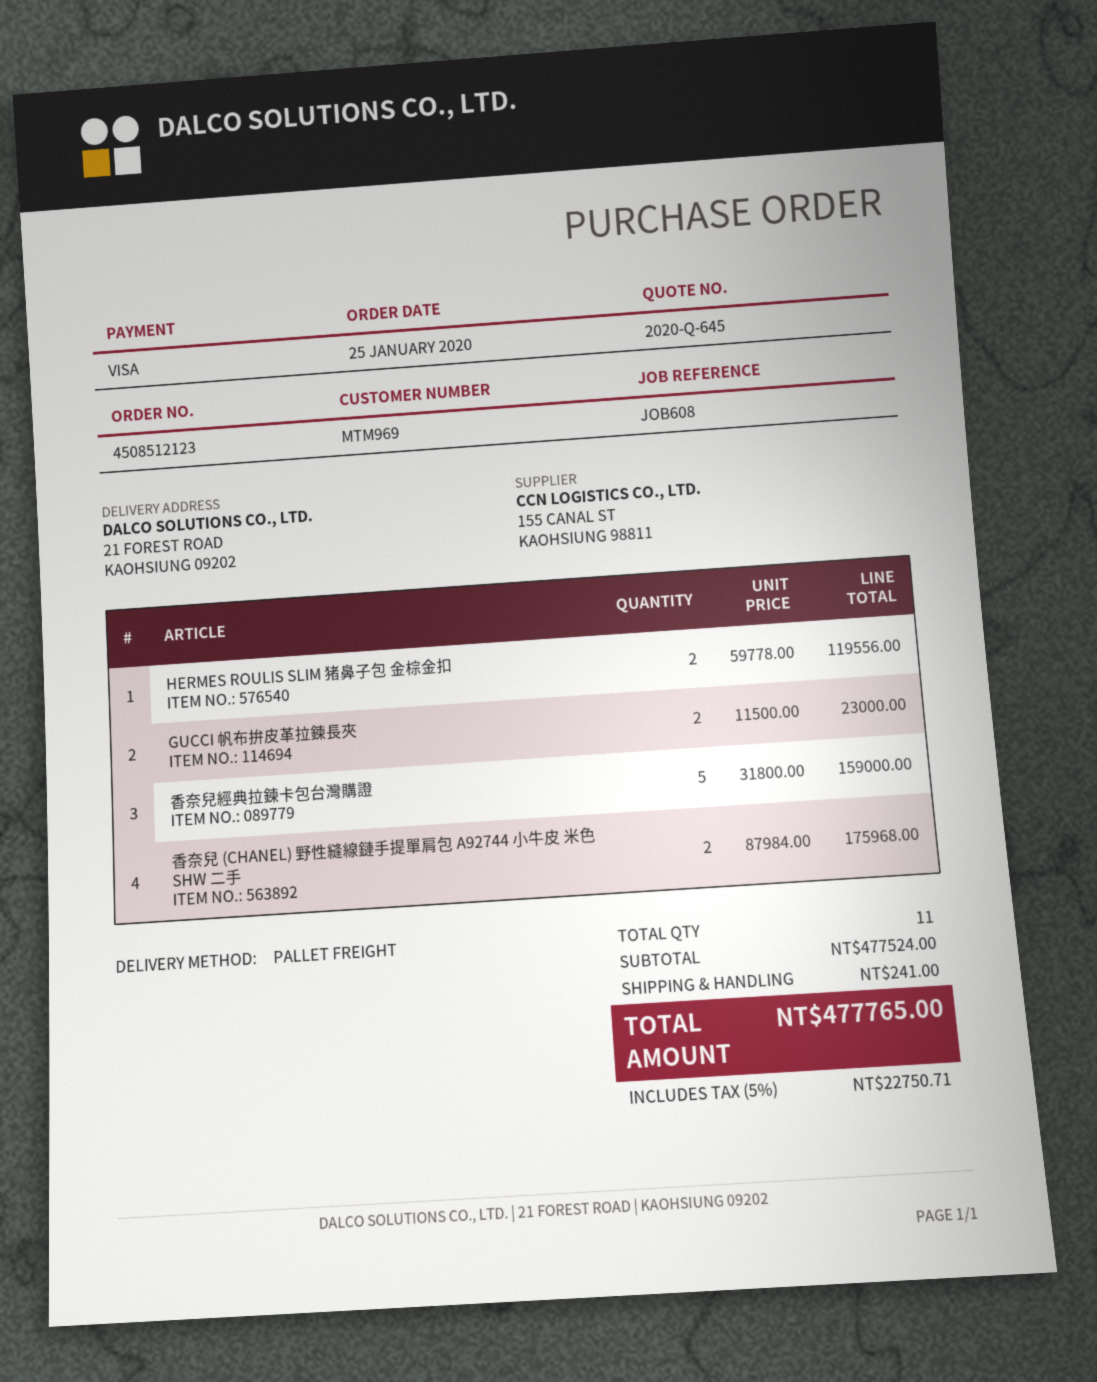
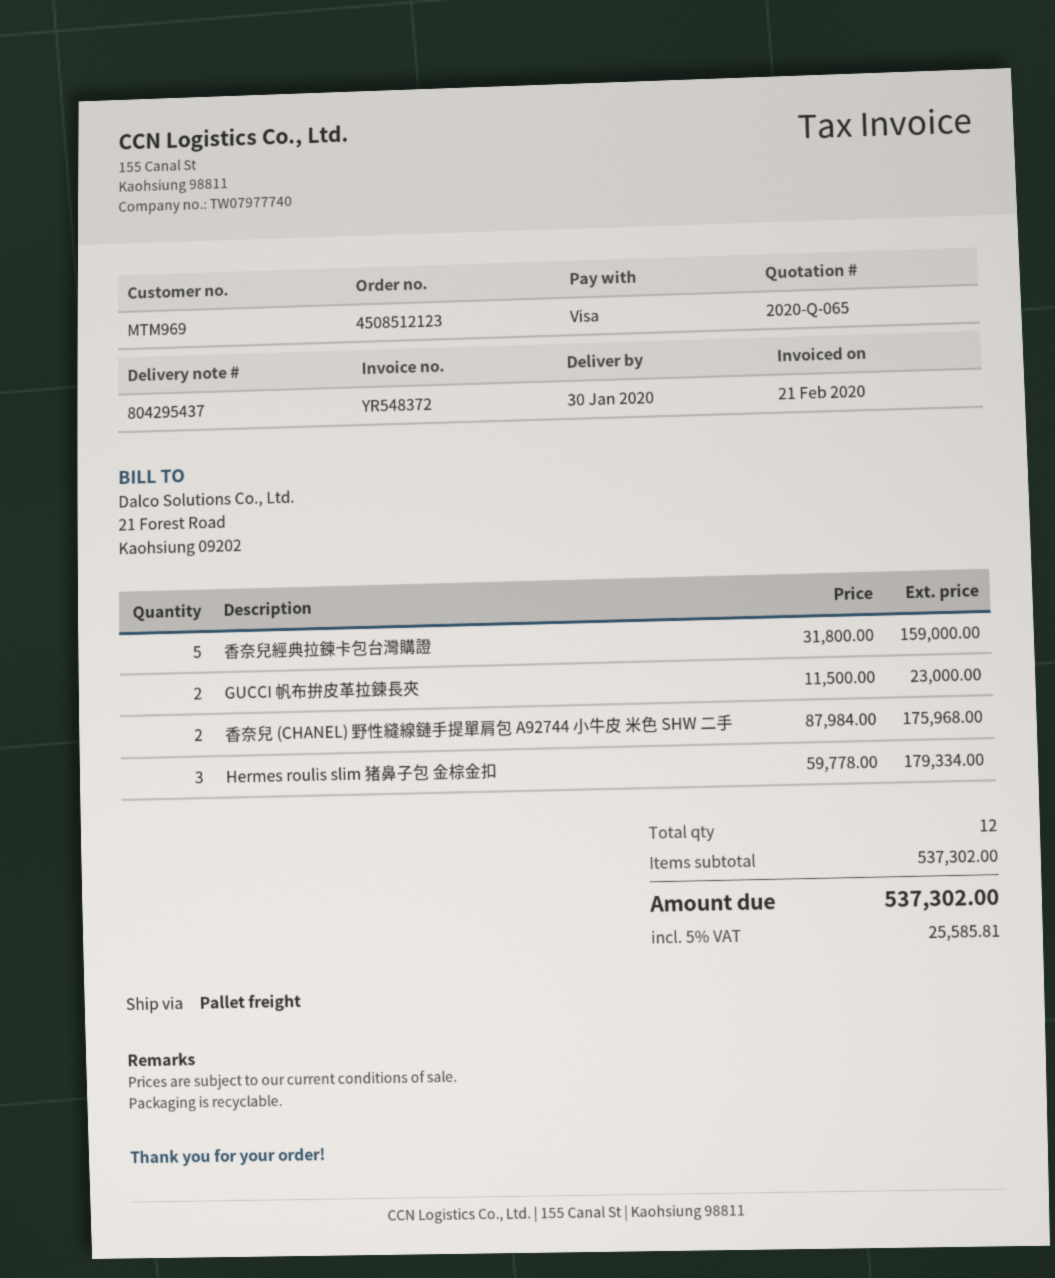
quote number: 2020-Q-645 -> 2020-Q-065
HERMES ROULIS SLIM 猪鼻子包 金棕金扣: 2 x 59778.00 = 119556.00 -> 3 x 59778.00 = 179334.00
total quantity: 11 -> 12
subtotal: 477524.00 -> 537302.00
shipping: 241.00 -> none
tax: 5% = 22750.71 -> 5% = 25585.81
total: 477765.00 -> 537302.00

